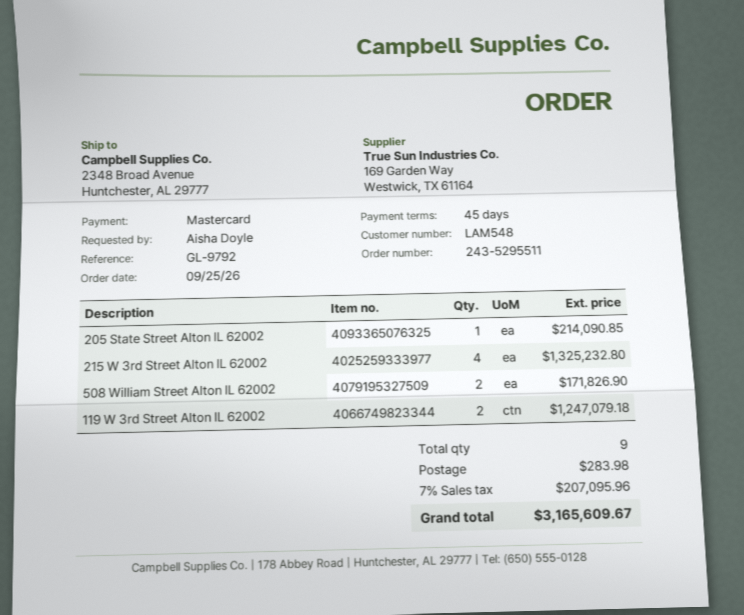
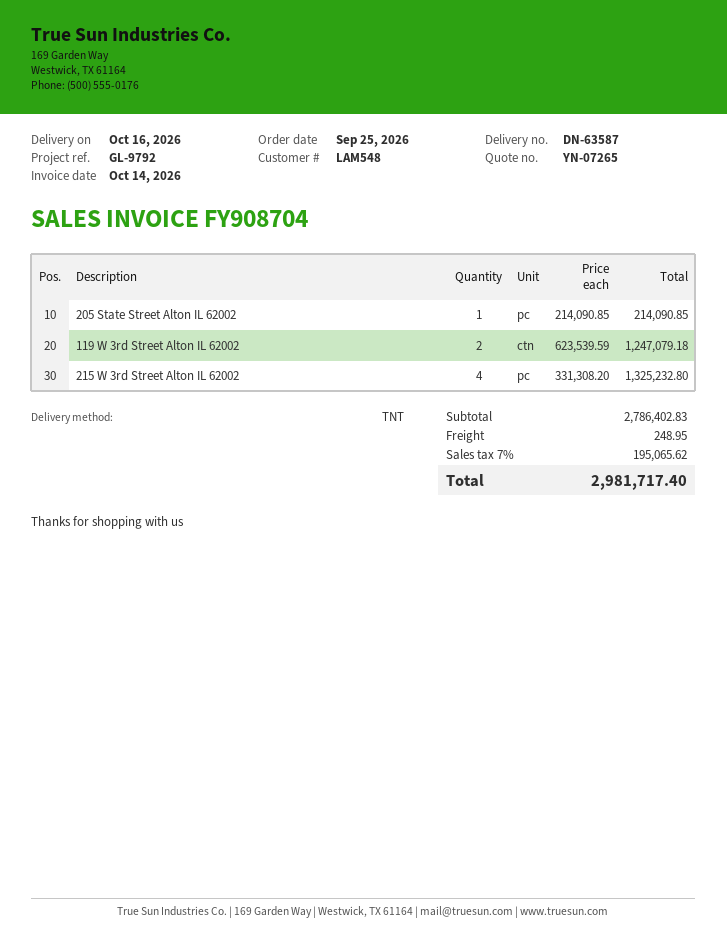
508 William Street Alton IL 62002: 2 for 171826.90 -> none
shipping: 283.98 -> 248.95
tax: 7% = 207095.96 -> 7% = 195065.62
total: 3165609.67 -> 2981717.40

